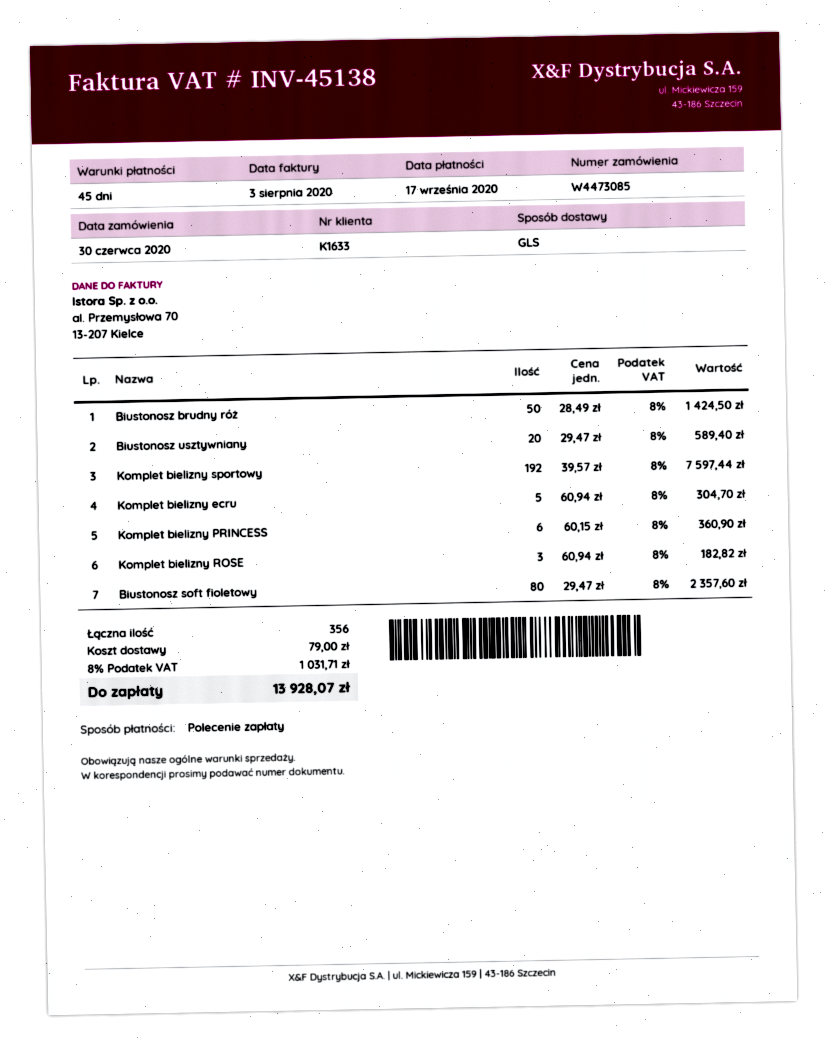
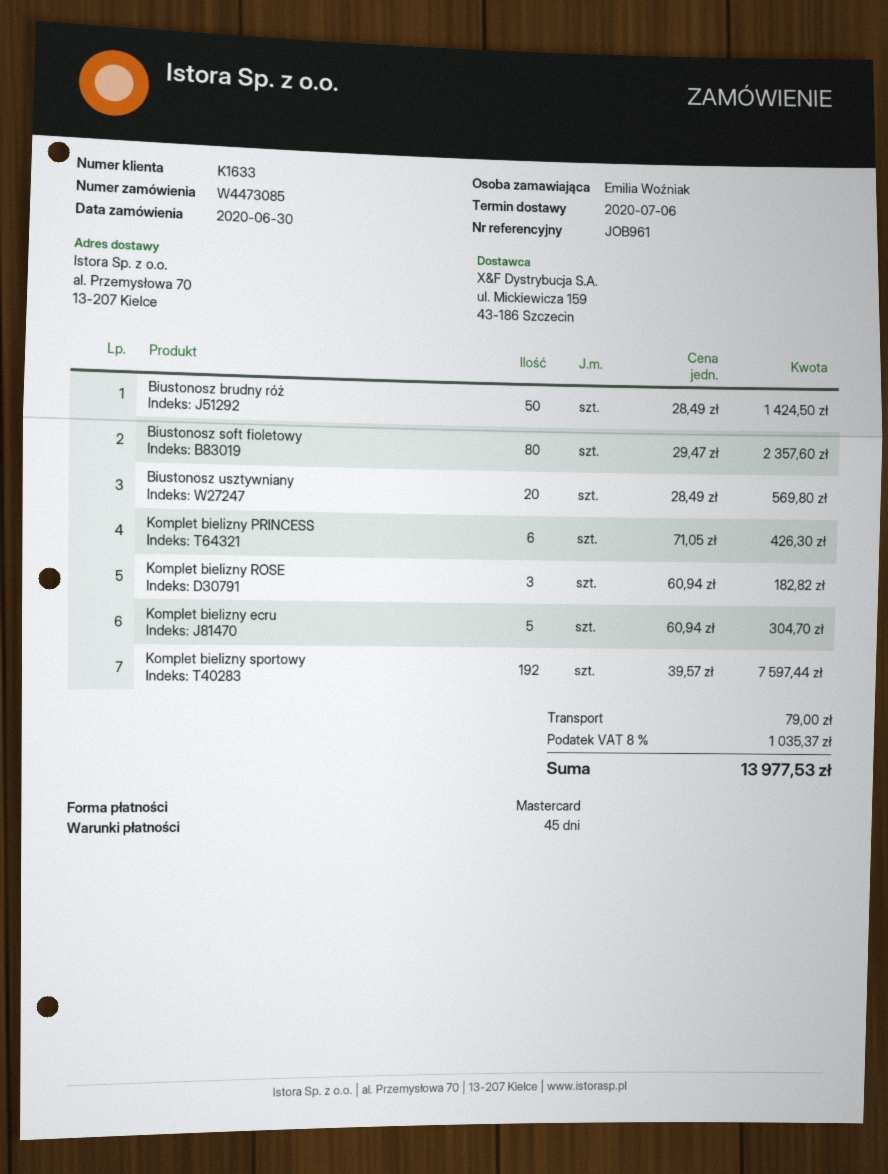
payment method: direct debit -> Mastercard
Biustonosz usztywniany: 20 x 29.47 = 589.40 -> 20 x 28.49 = 569.80
Komplet bielizny PRINCESS: 6 x 60.15 = 360.90 -> 6 x 71.05 = 426.30
tax: 8% = 1031.71 -> 8% = 1035.37
total: 13928.07 -> 13977.53

